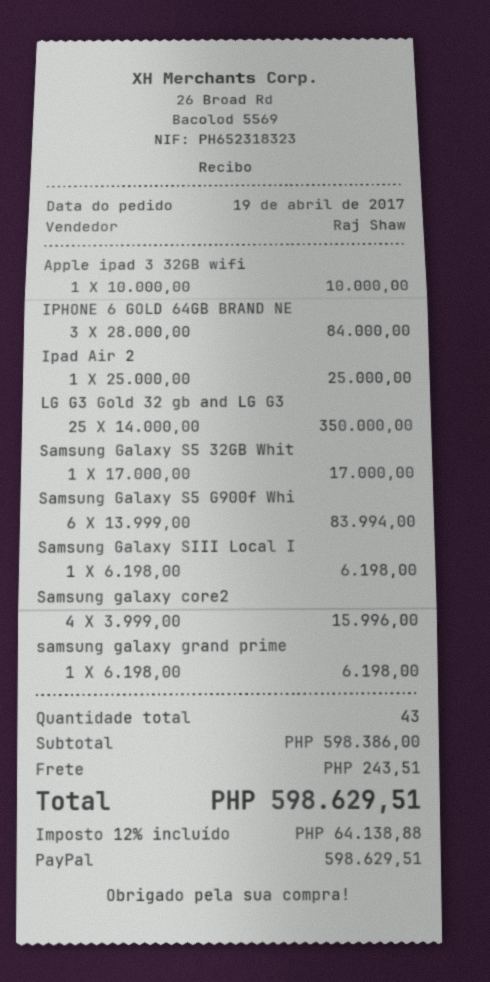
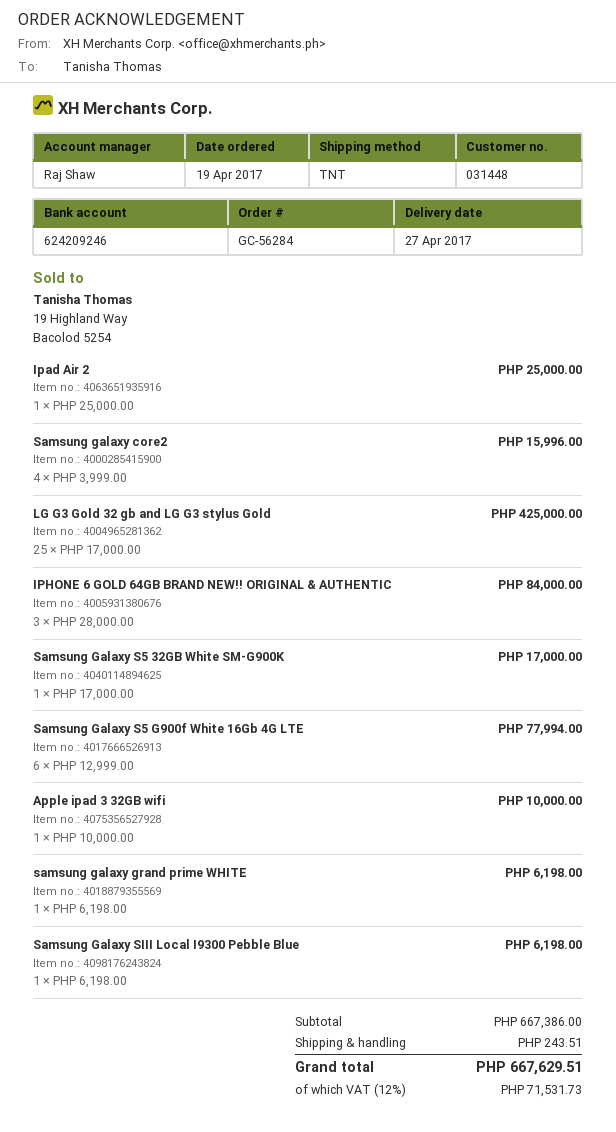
LG G3 Gold 32 gb and LG G3: 25 x 14000.00 = 350000.00 -> 25 x 17000.00 = 425000.00
Samsung Galaxy S5 G900f Whi: 6 x 13999.00 = 83994.00 -> 6 x 12999.00 = 77994.00
subtotal: 598386.00 -> 667386.00
tax: 12% = 64138.88 -> 12% = 71531.73
total: 598629.51 -> 667629.51

